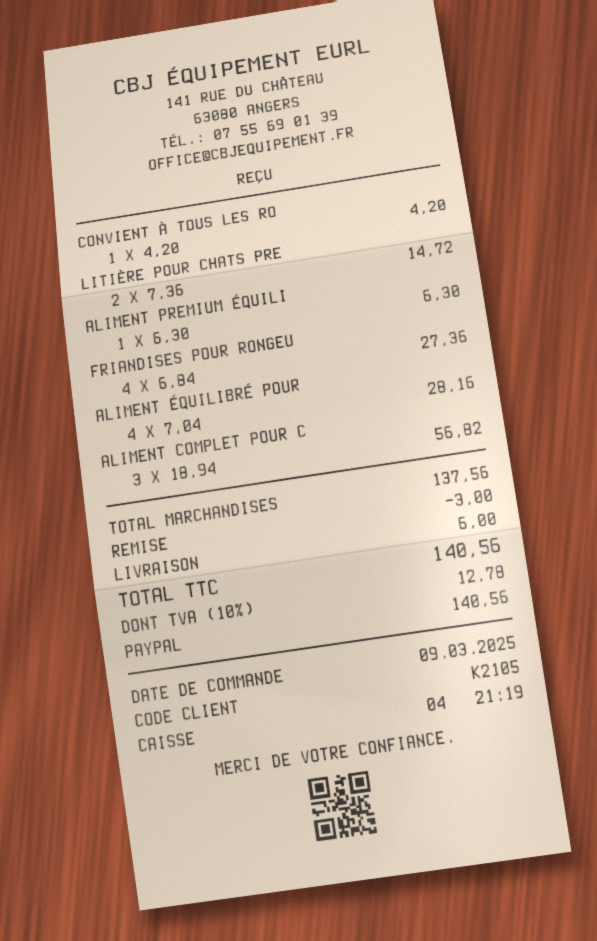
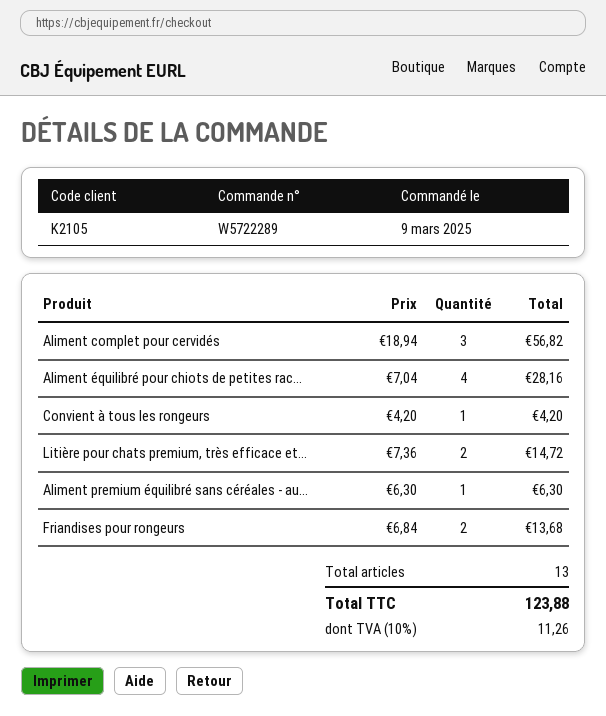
FRIANDISES POUR RONGEU: 4 x 6.84 = 27.36 -> 2 x 6.84 = 13.68
discount: 3.00 -> none
shipping: 6.00 -> none
tax: 10% = 12.78 -> 10% = 11.26
total: 140.56 -> 123.88

